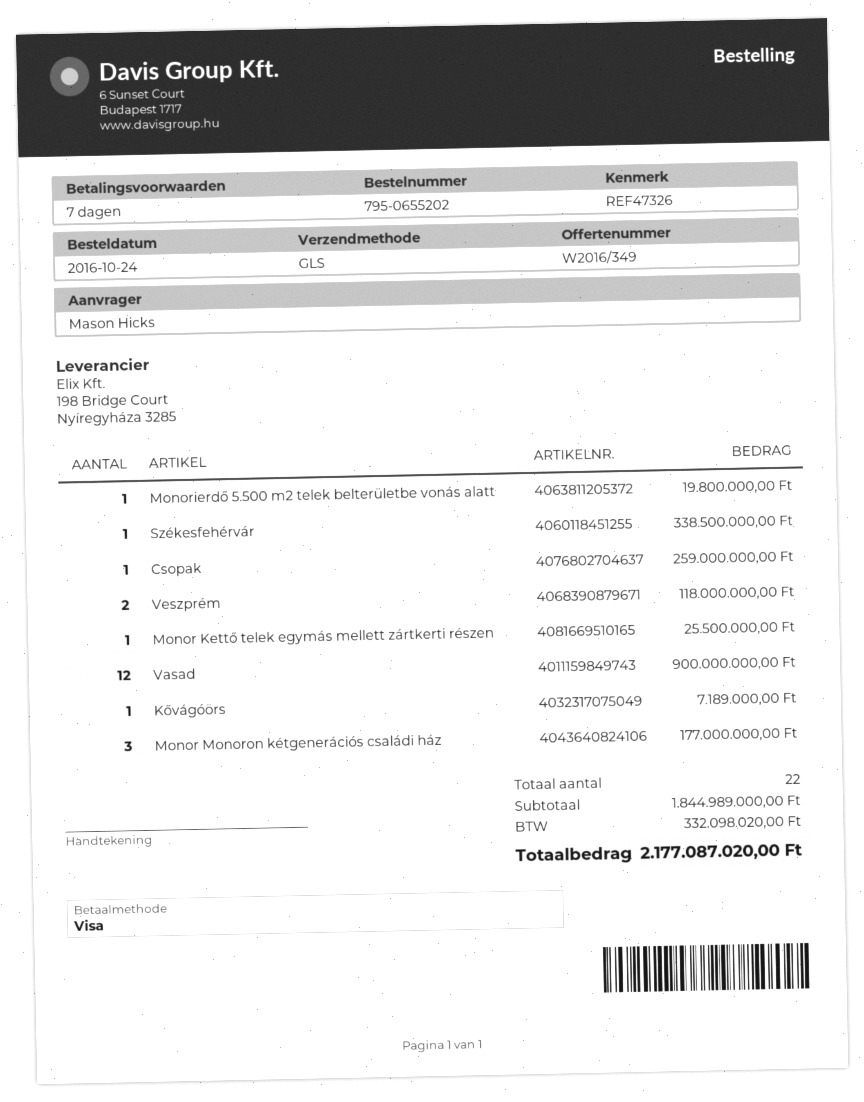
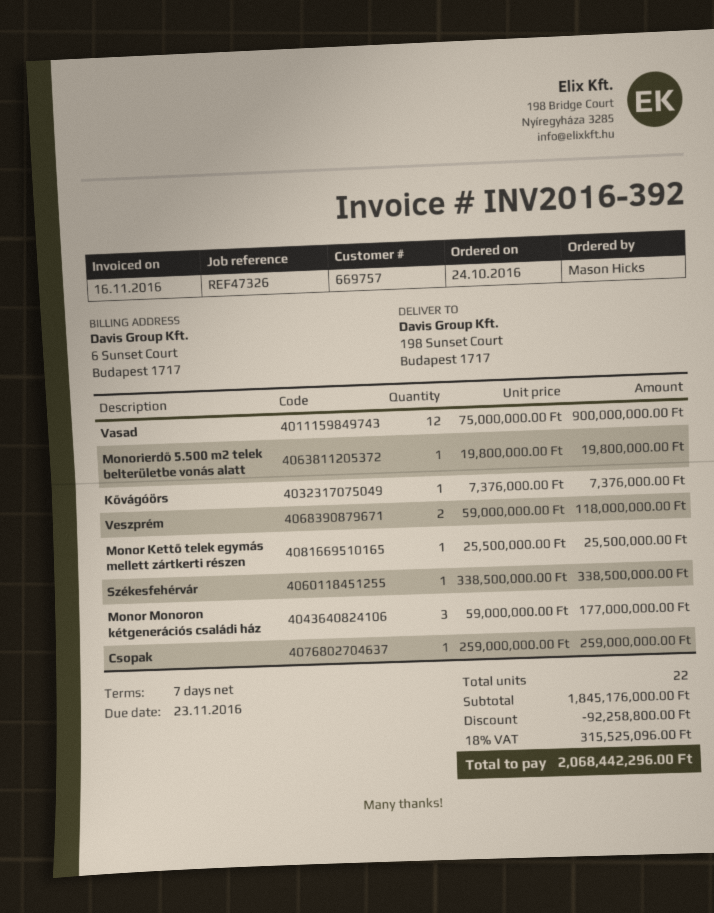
Kővágóörs: 1 for 7189000.00 -> 1 for 7376000.00
subtotal: 1844989000.00 -> 1845176000.00
discount: none -> 92258800.00
tax: 332098020.00 -> 315525096.00
total: 2177087020.00 -> 2068442296.00

